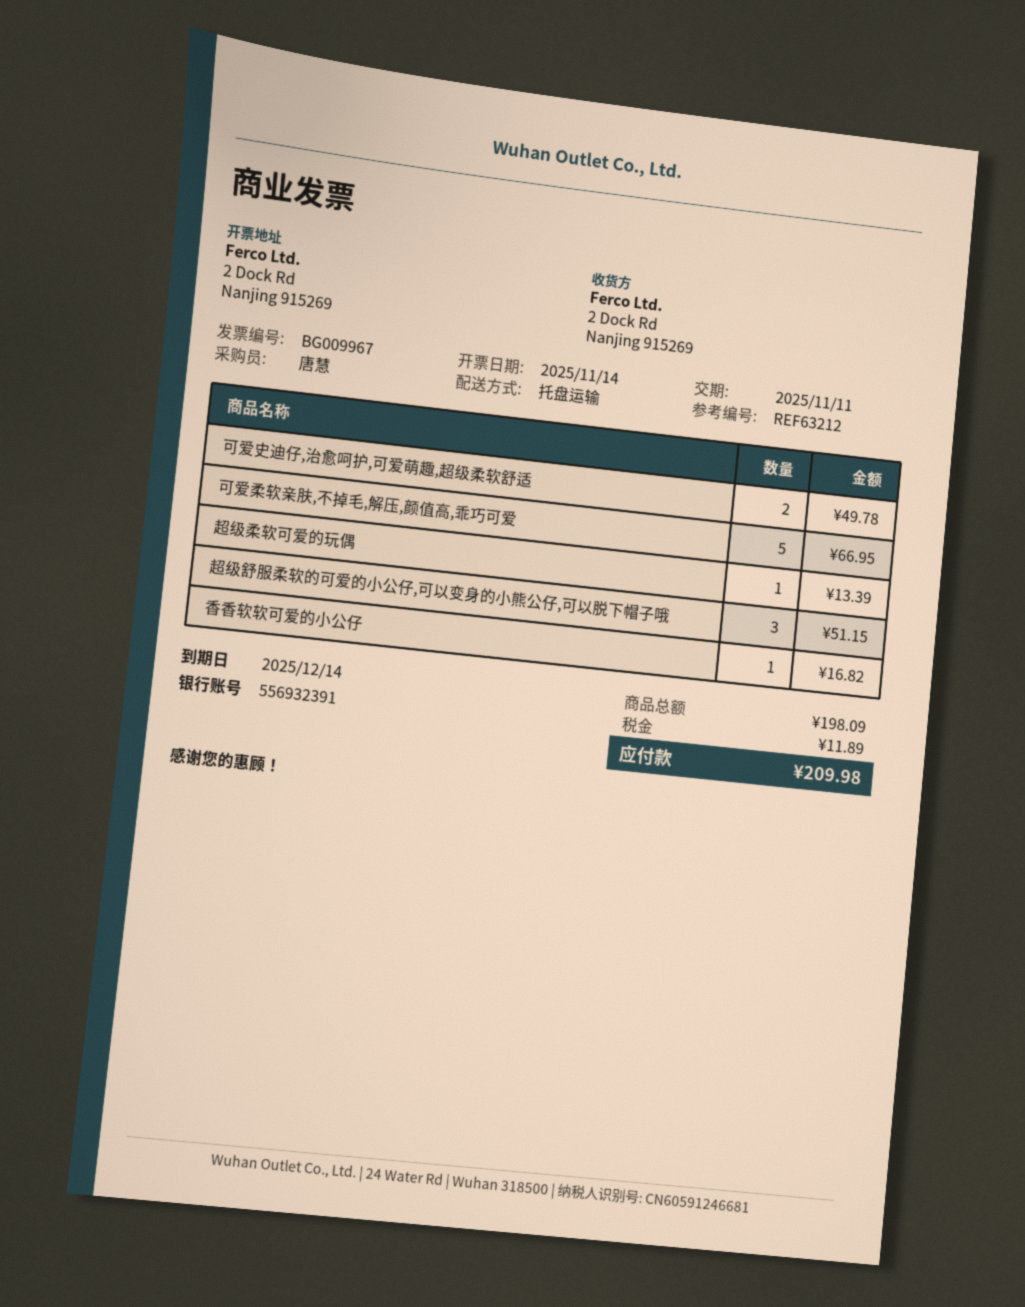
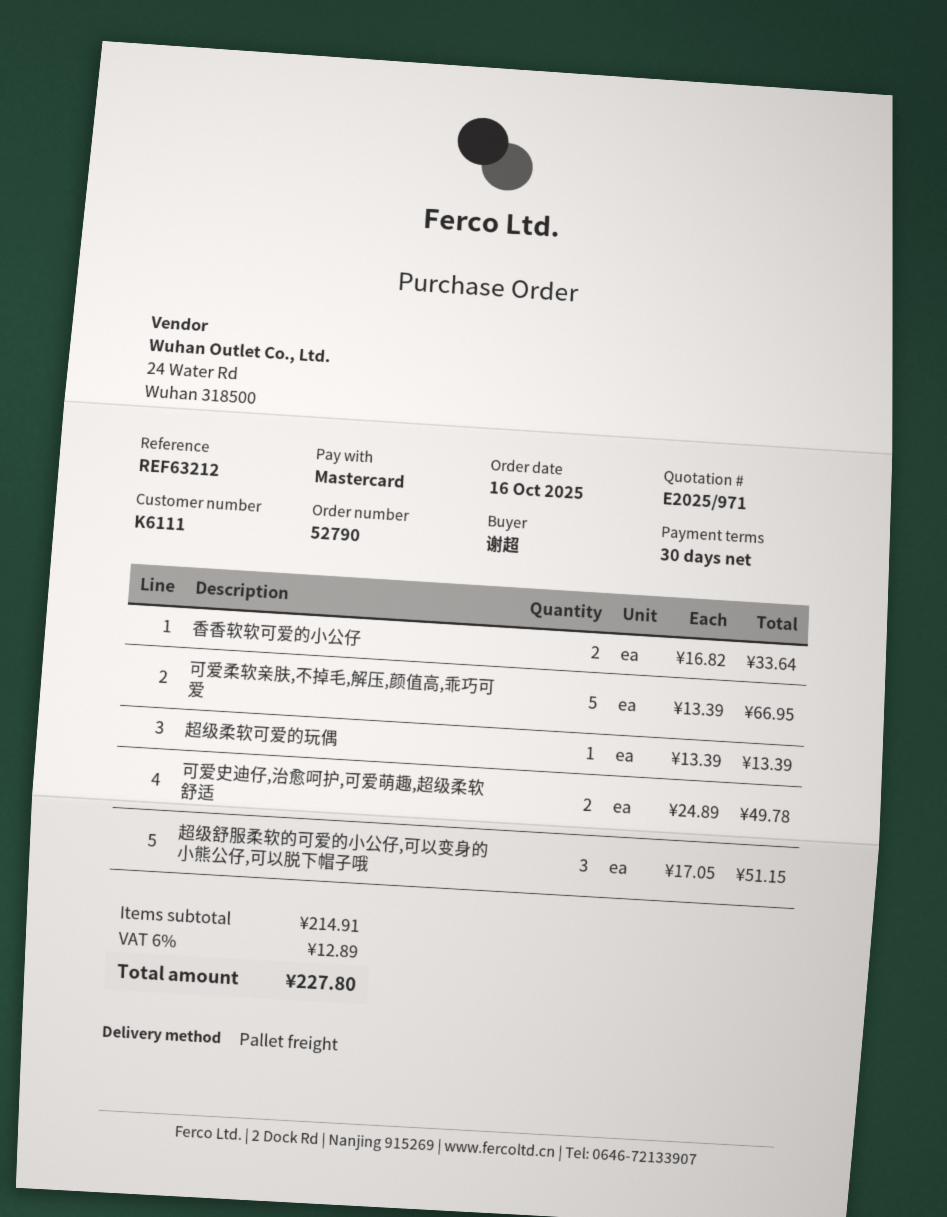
ordered by: 唐慧 -> 谢超
香香软软可爱的小公仔: 1 for 16.82 -> 2 for 33.64
subtotal: 198.09 -> 214.91
tax: 11.89 -> 12.89
total: 209.98 -> 227.80

